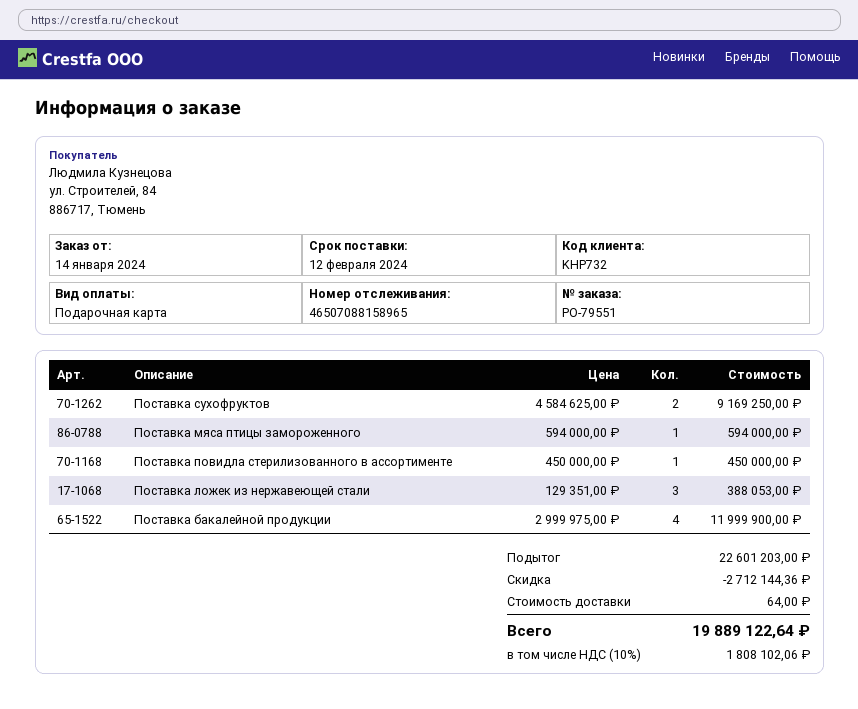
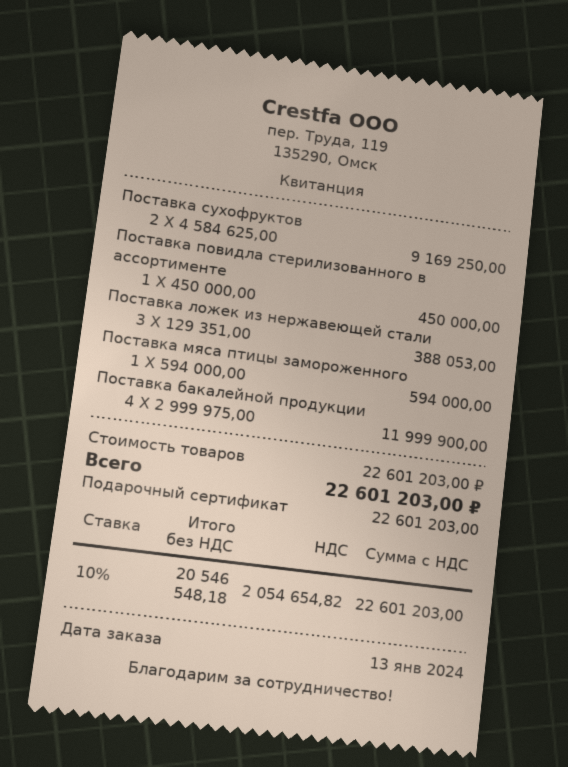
order date: 2024-01-14 -> 2024-01-13
discount: 2712144.36 -> none
shipping: 64.00 -> none
tax: 10% = 1808102.06 -> 10% = 2054654.82
total: 19889122.64 -> 22601203.00

